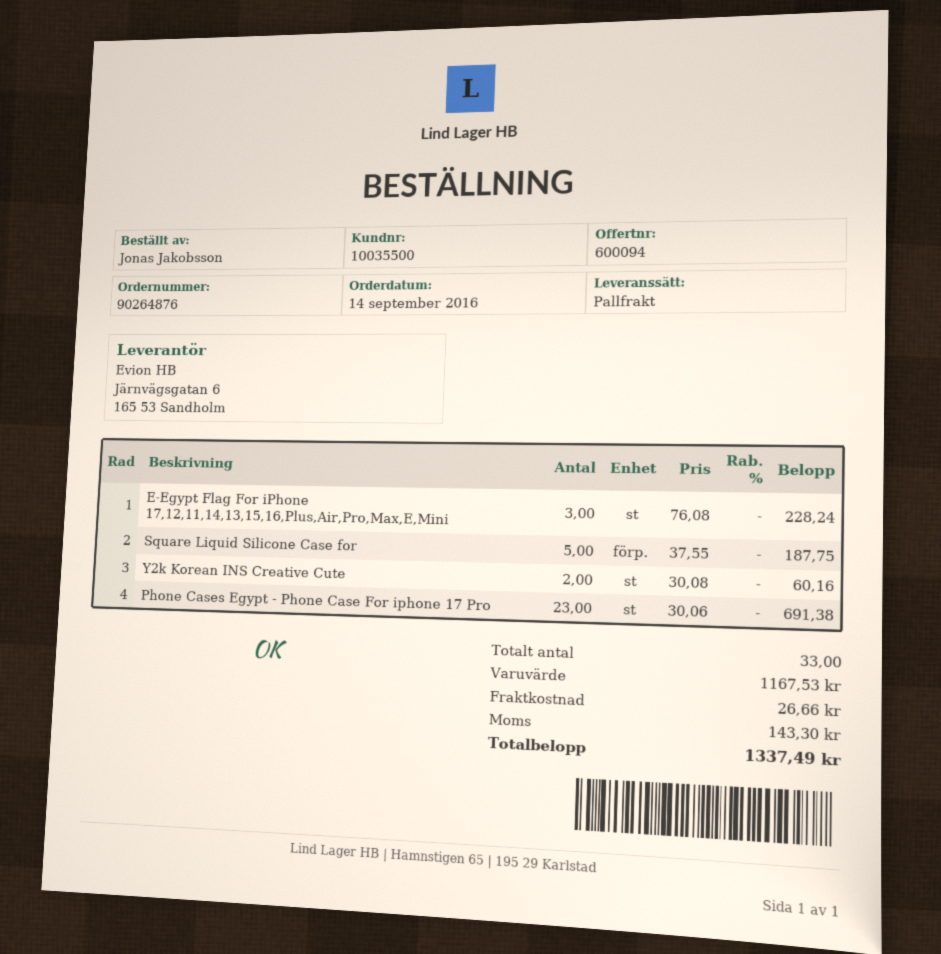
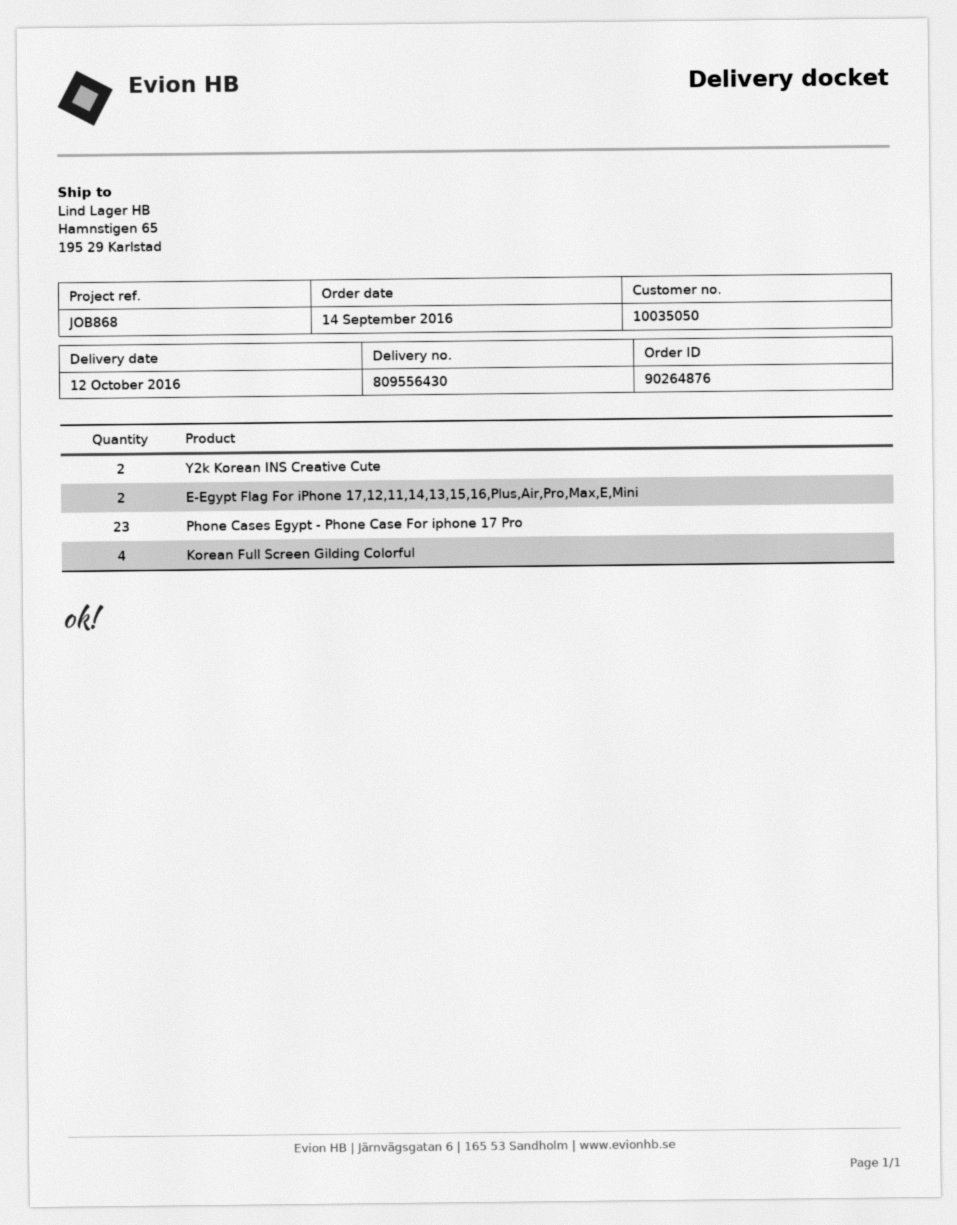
customer number: 10035500 -> 10035050
E-Egypt Flag For iPhone 17,12,11,14,13,15,16,Plus,Air,Pro,Max,E,Mini: 3 -> 2
Square Liquid Silicone Case for: 5 -> none
Korean Full Screen Gilding Colorful: none -> 4

